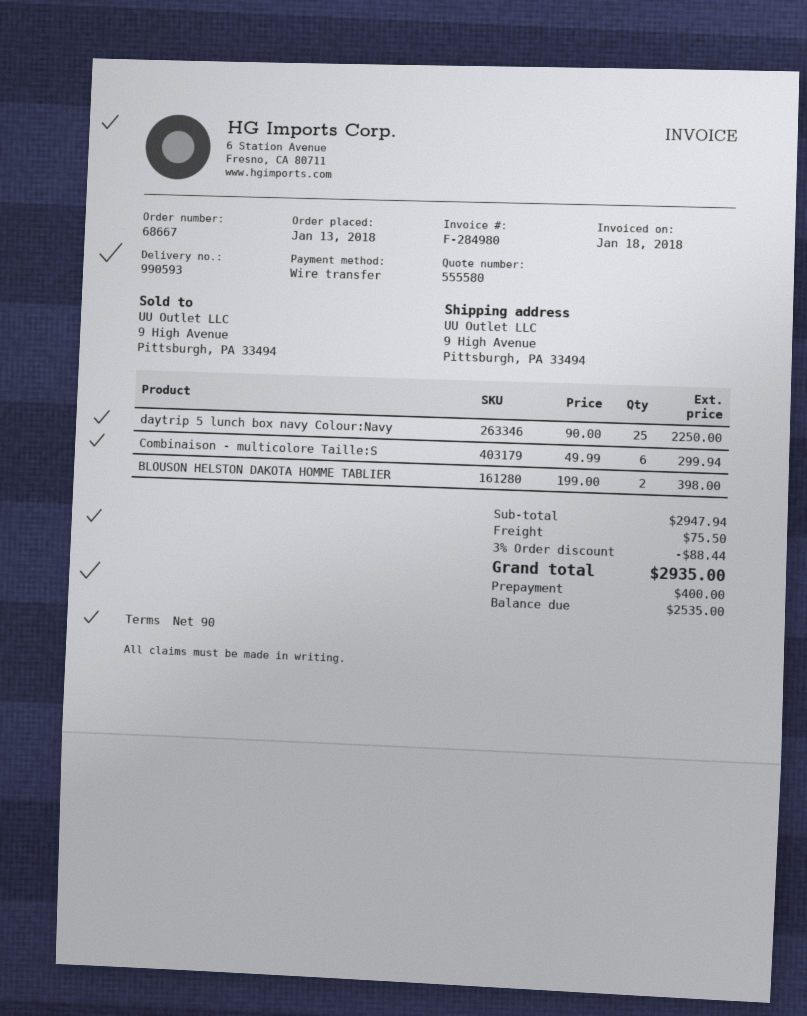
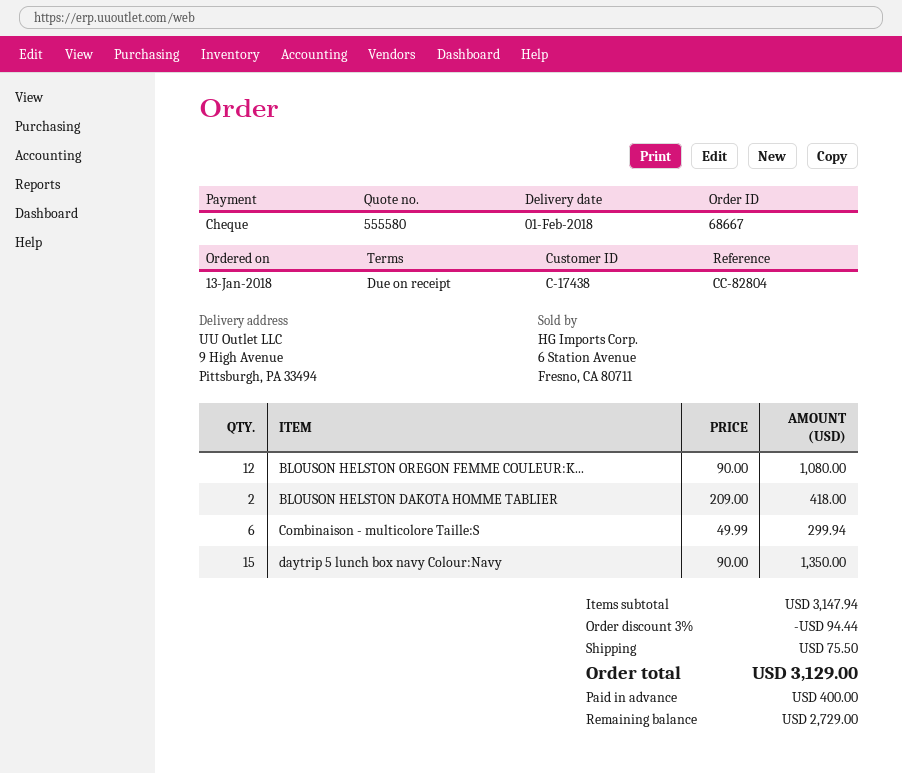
payment terms: 90 days -> on receipt
payment method: bank transfer -> cheque
daytrip 5 lunch box navy Colour:Navy: 25 x 90.00 = 2250.00 -> 15 x 90.00 = 1350.00
BLOUSON HELSTON DAKOTA HOMME TABLIER: 2 x 199.00 = 398.00 -> 2 x 209.00 = 418.00
BLOUSON HELSTON OREGON FEMME COULEUR:K...: none -> 12 x 90.00 = 1080.00
subtotal: 2947.94 -> 3147.94
discount: 3% = 88.44 -> 3% = 94.44
total: 2935.00 -> 3129.00
balance: 2535.00 -> 2729.00

